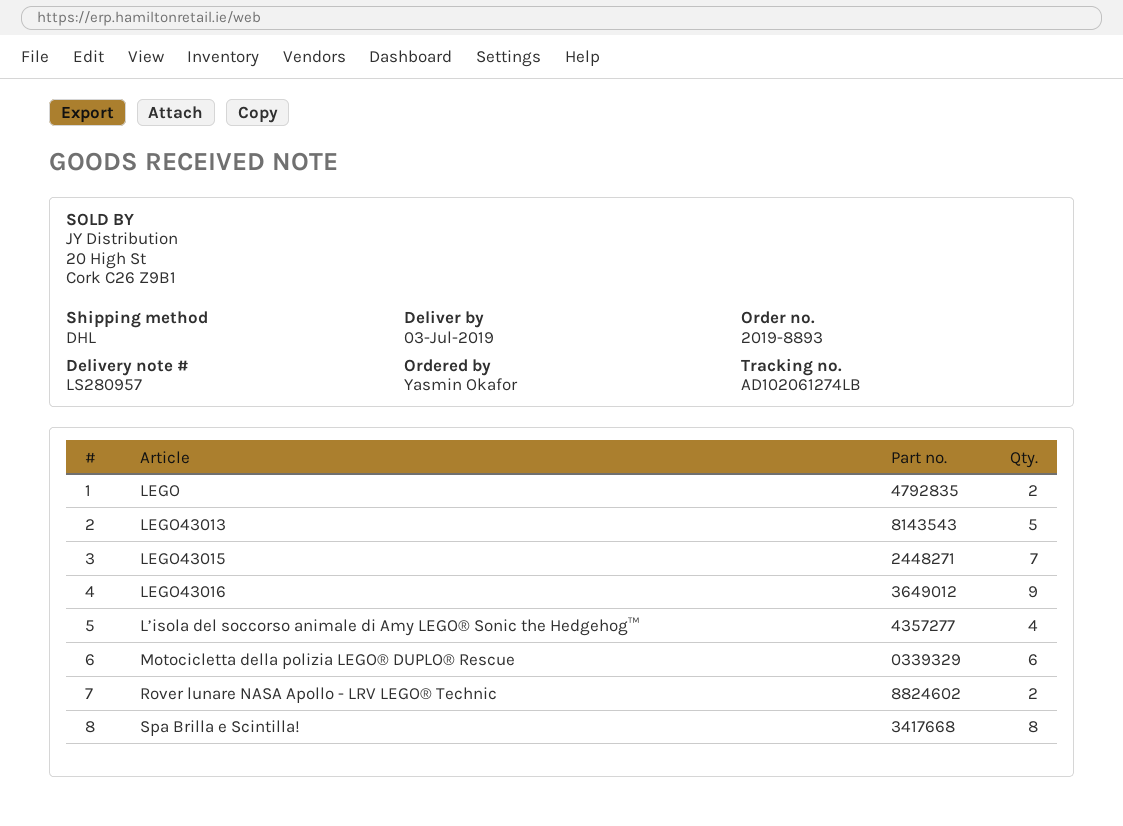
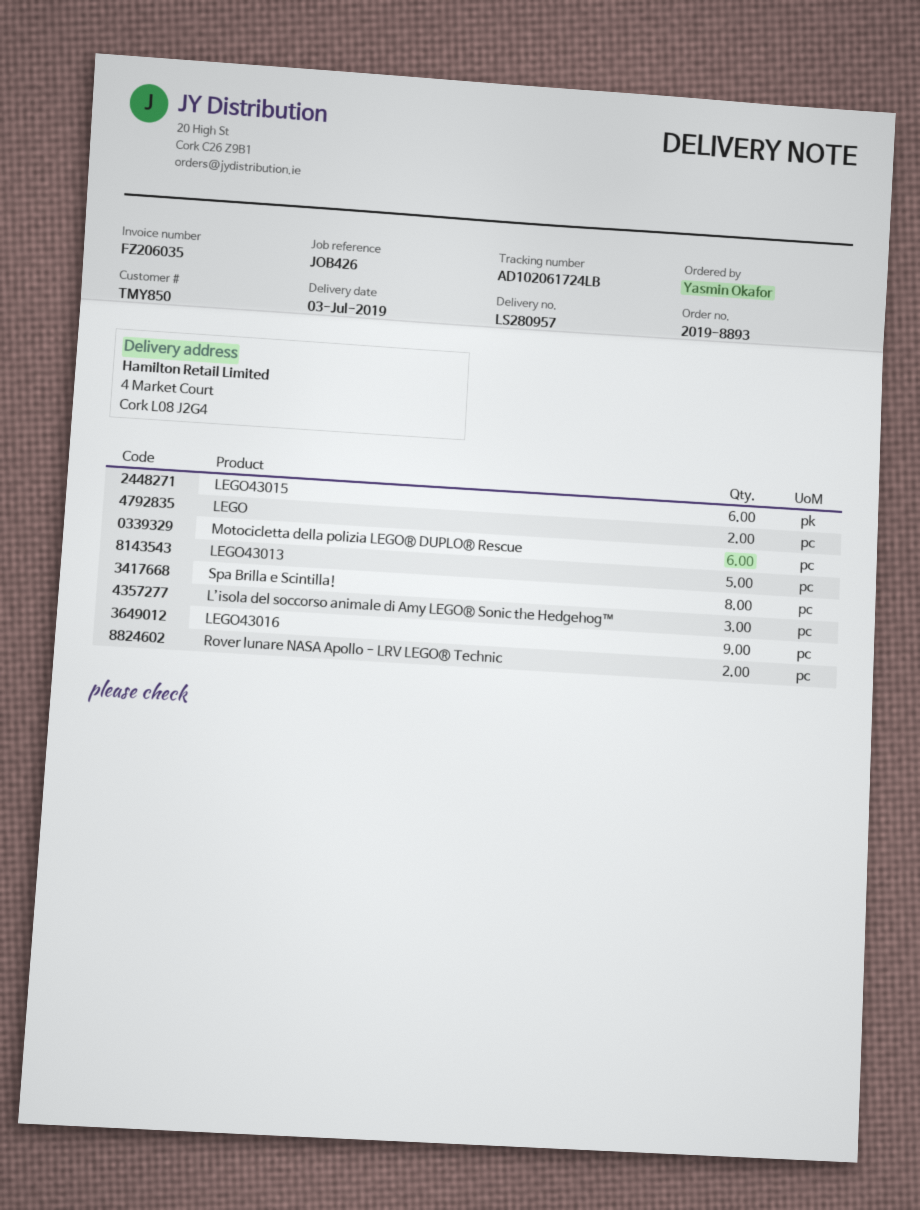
tracking number: AD102061274LB -> AD102061724LB
LEGO43015: 7 -> 6
L’isola del soccorso animale di Amy LEGO® Sonic the Hedgehog™: 4 -> 3

